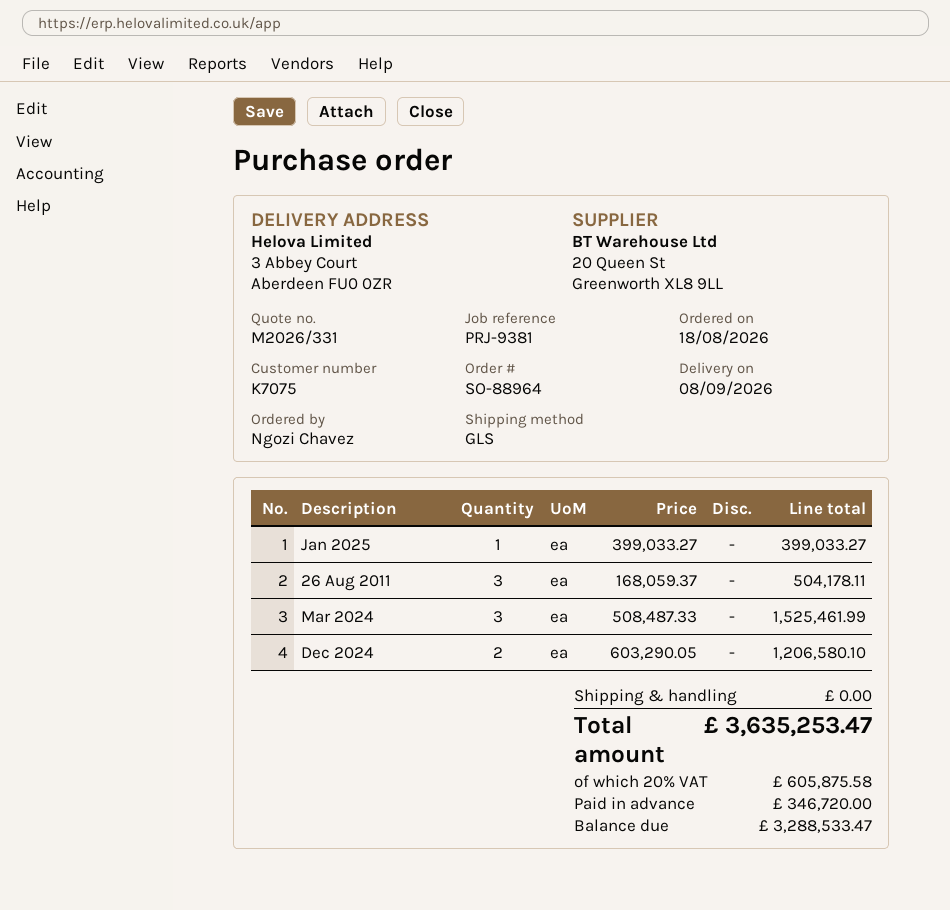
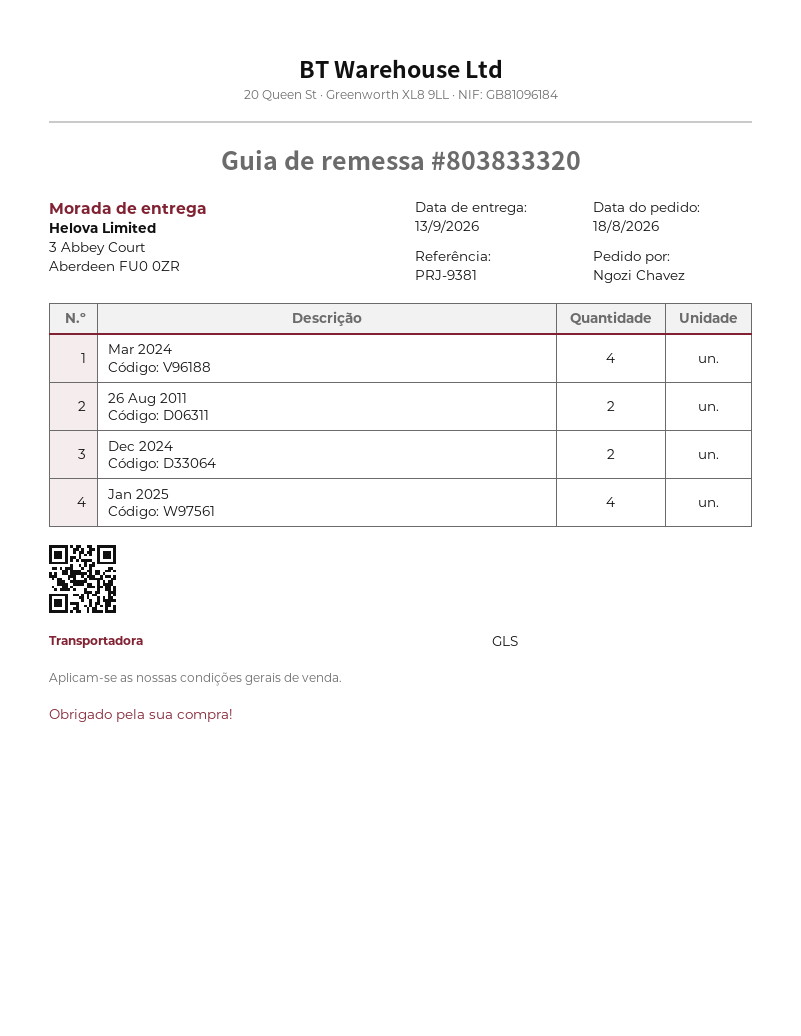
delivery date: 2026-09-08 -> 2026-09-13
Jan 2025: 1 -> 4
26 Aug 2011: 3 -> 2
Mar 2024: 3 -> 4

